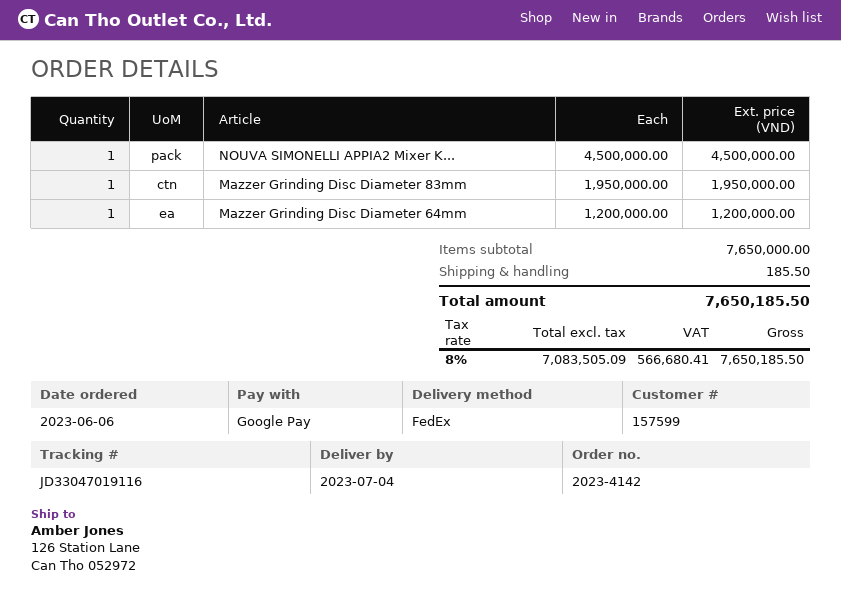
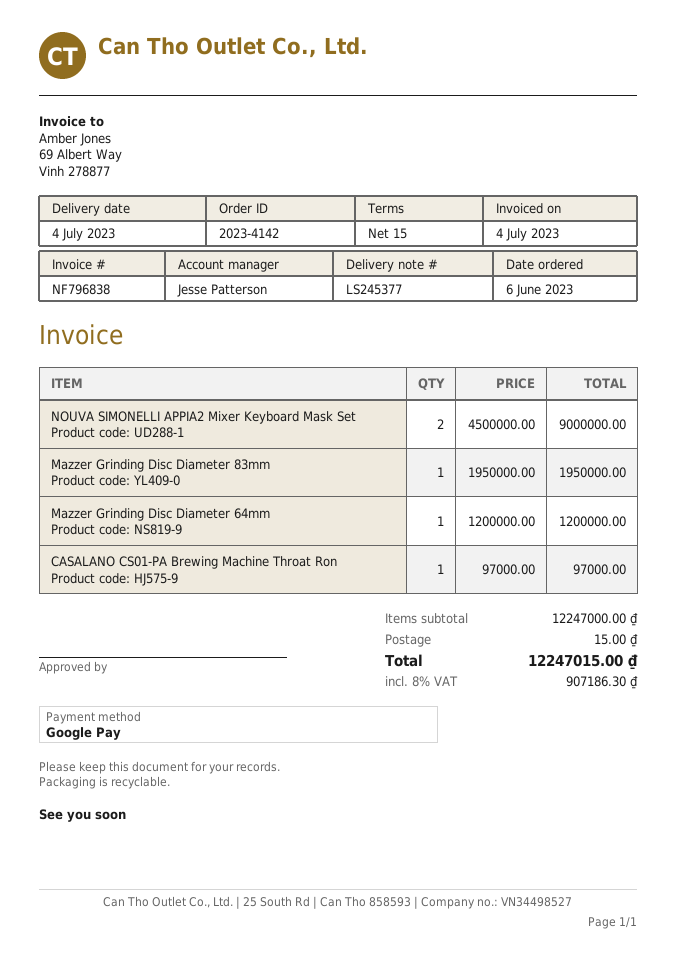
NOUVA SIMONELLI APPIA2 Mixer K...: 1 x 4500000.00 = 4500000.00 -> 2 x 4500000.00 = 9000000.00
CASALANO CS01-PA Brewing Machine Throat Ron: none -> 1 x 97000.00 = 97000.00
subtotal: 7650000.00 -> 12247000.00
shipping: 185.50 -> 15.00
tax: 8% = 566680.41 -> 8% = 907186.30
total: 7650185.50 -> 12247015.00

